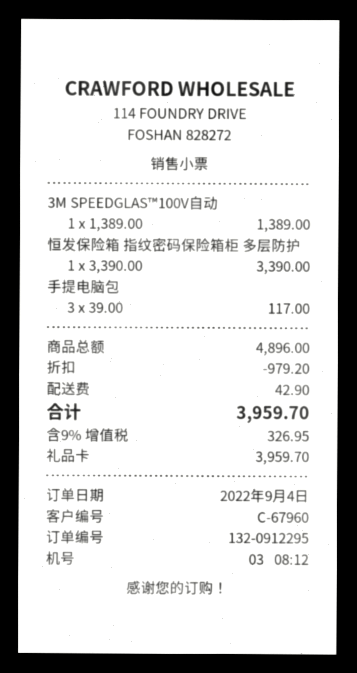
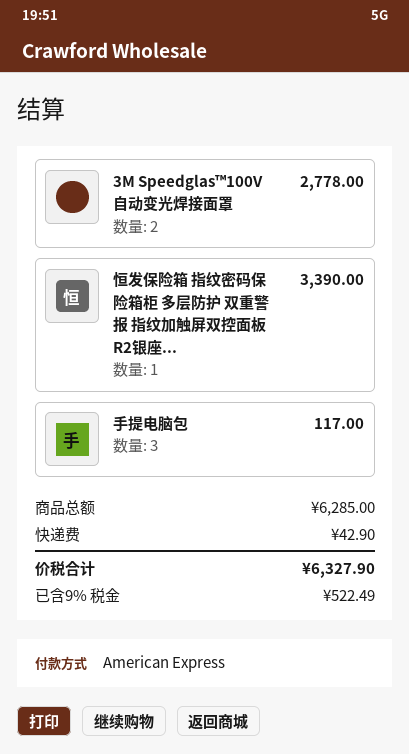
payment method: gift card -> American Express
3M SPEEDGLAS™100V自动: 1 for 1389.00 -> 2 for 2778.00
subtotal: 4896.00 -> 6285.00
discount: 979.20 -> none
tax: 9% = 326.95 -> 9% = 522.49
total: 3959.70 -> 6327.90

